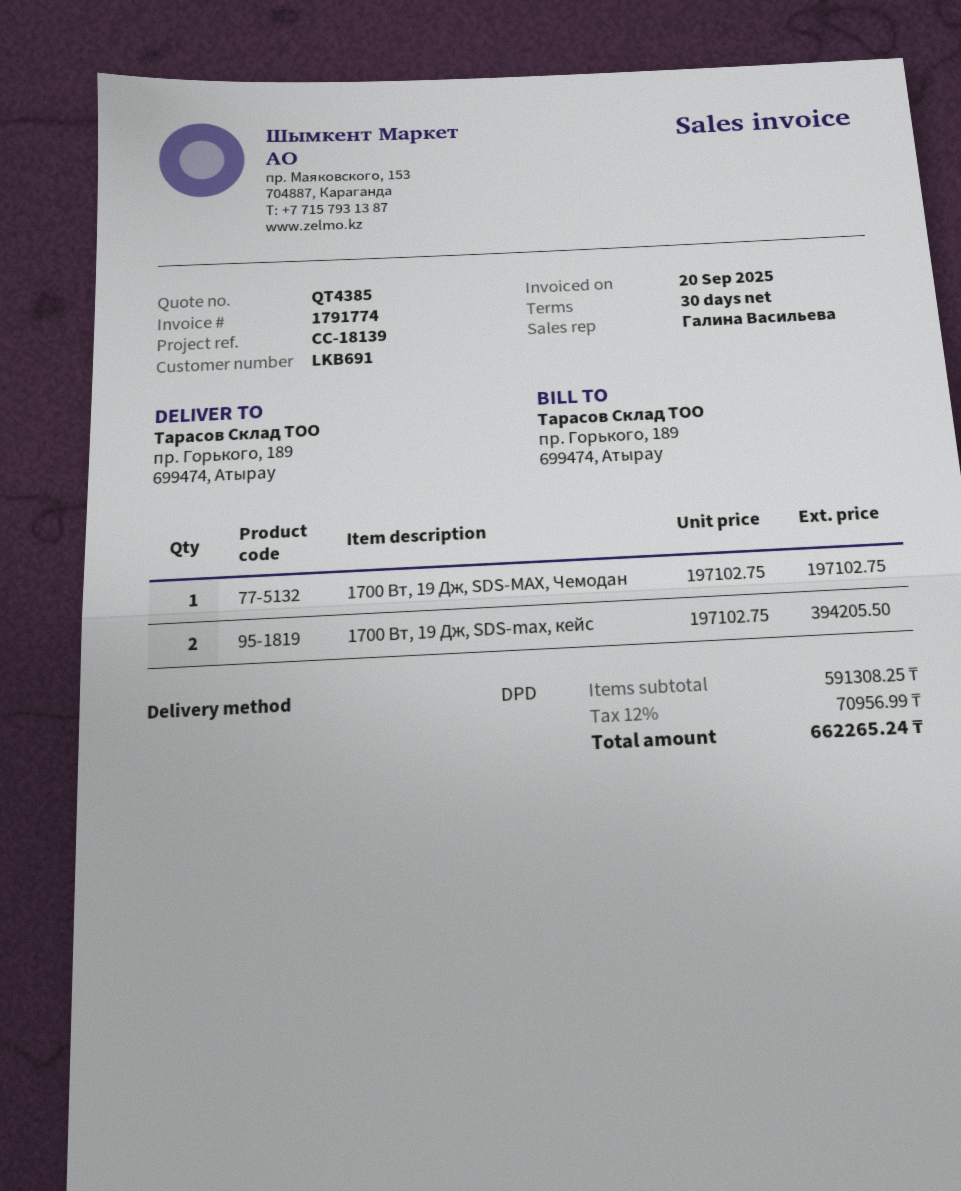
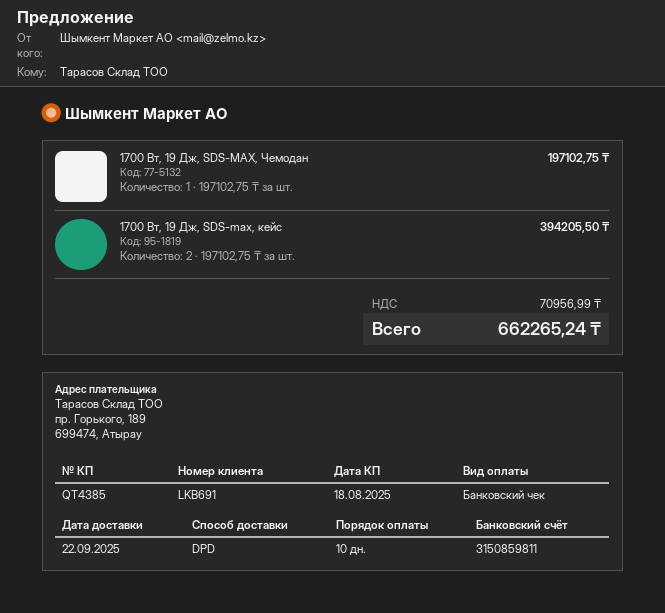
payment terms: 30 days -> 10 days

